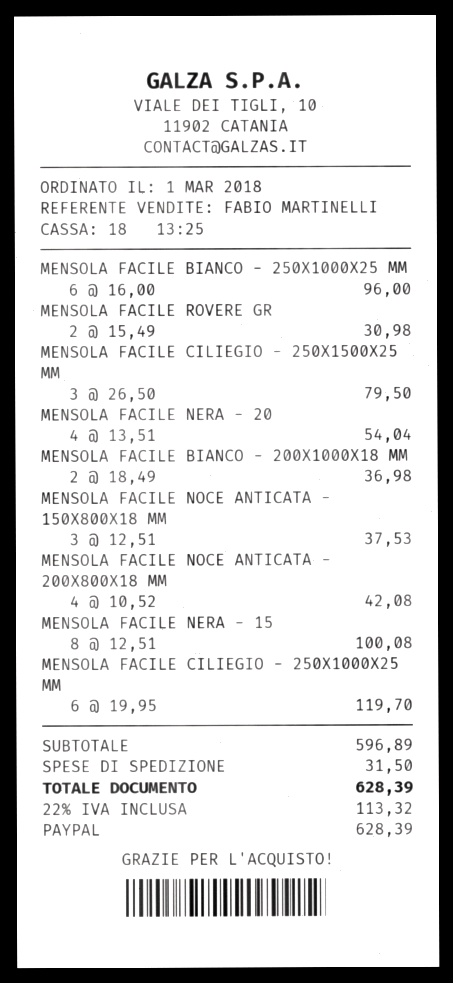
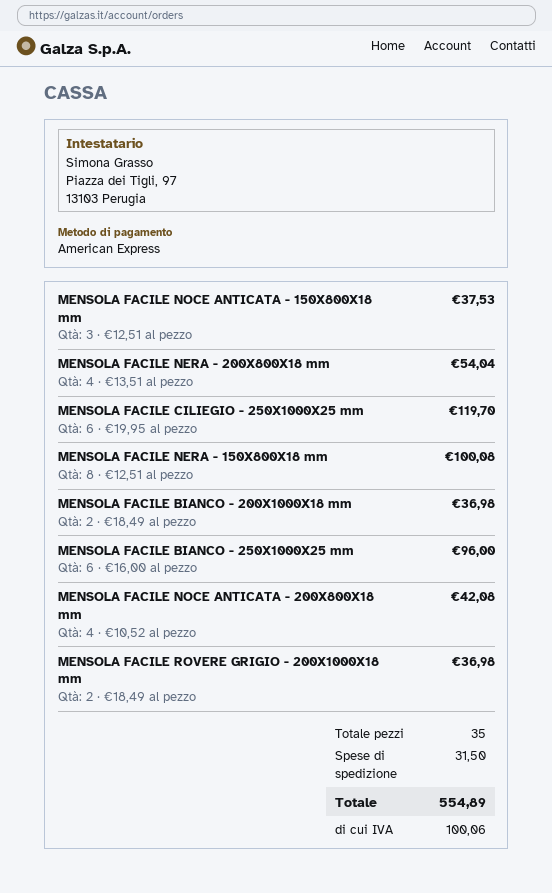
payment method: PayPal -> American Express
MENSOLA FACILE ROVERE GR: 2 x 15.49 = 30.98 -> 2 x 18.49 = 36.98
MENSOLA FACILE CILIEGIO - 250X1500X25 MM: 3 x 26.50 = 79.50 -> none
tax: 113.32 -> 100.06
total: 628.39 -> 554.89

